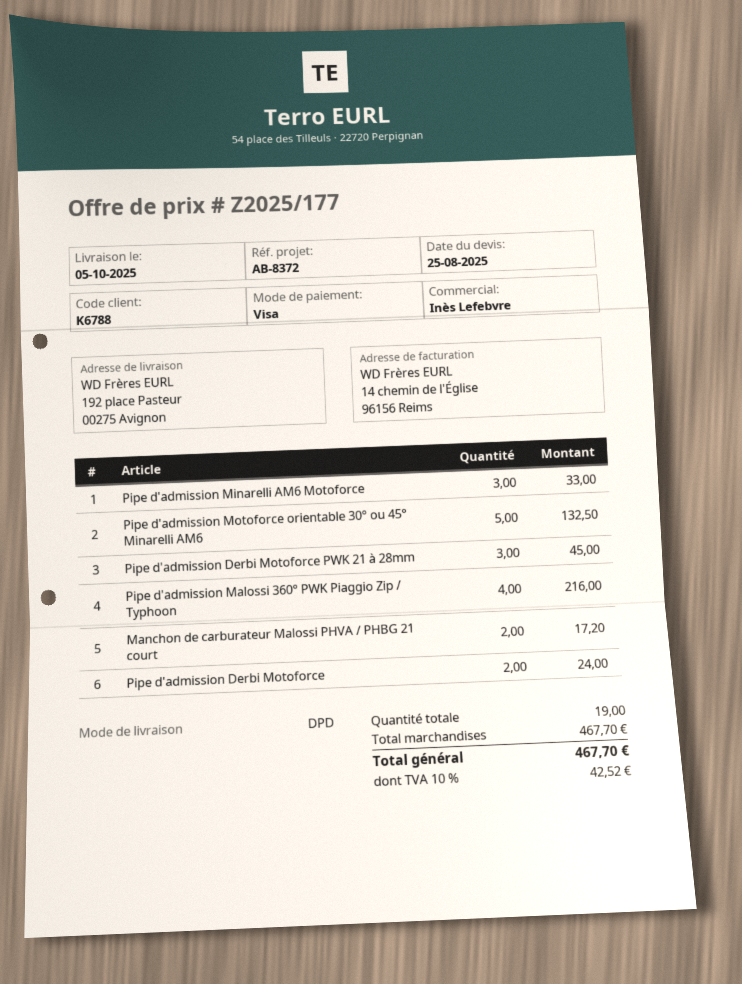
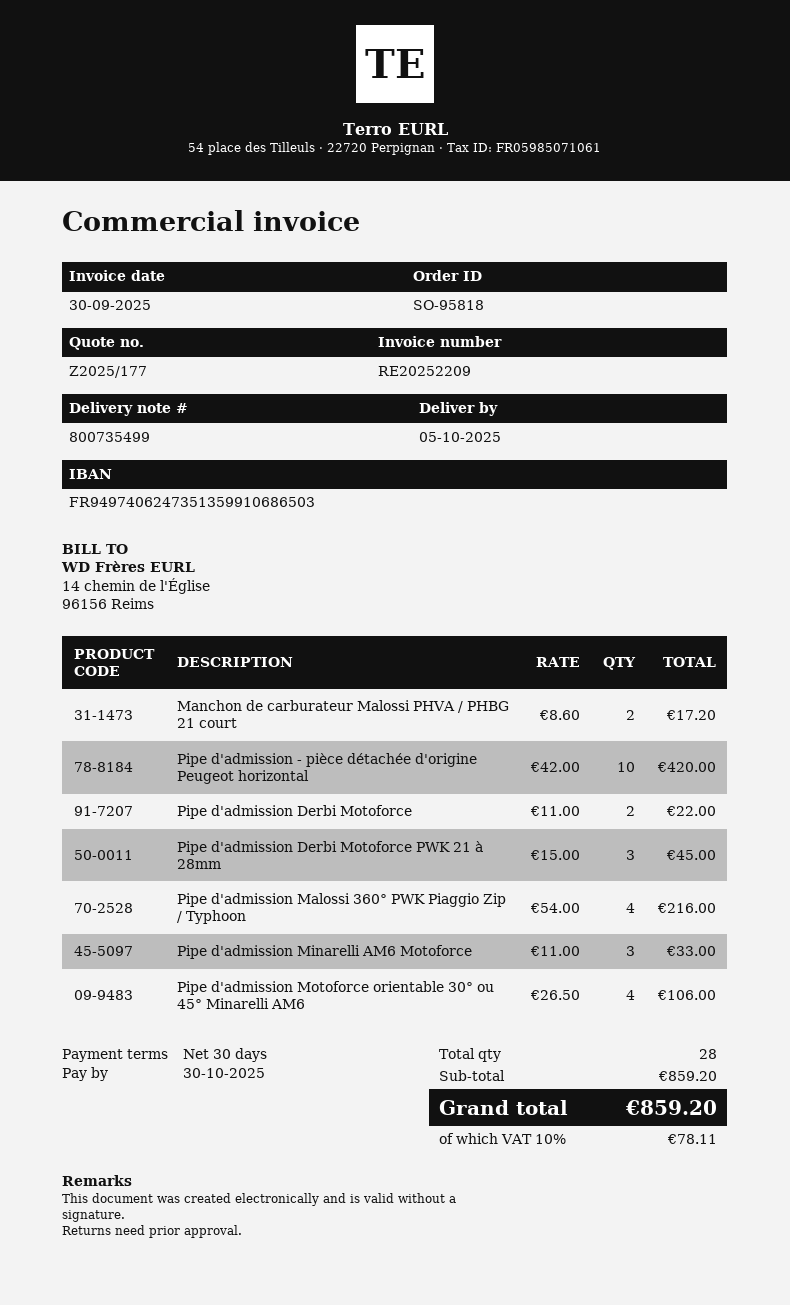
Pipe d'admission Motoforce orientable 30° ou 45° Minarelli AM6: 5 for 132.50 -> 4 for 106.00
Pipe d'admission Derbi Motoforce: 2 for 24.00 -> 2 for 22.00
Pipe d'admission - pièce détachée d'origine Peugeot horizontal: none -> 10 for 420.00
total quantity: 19 -> 28
subtotal: 467.70 -> 859.20
tax: 10% = 42.52 -> 10% = 78.11
total: 467.70 -> 859.20

